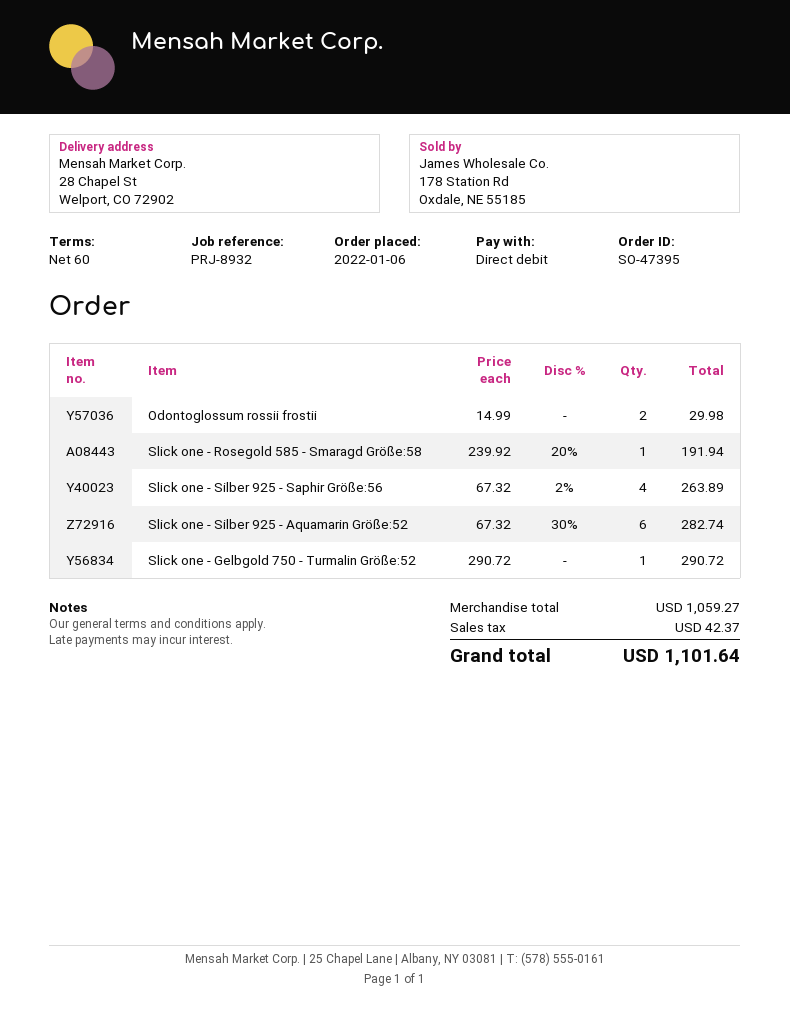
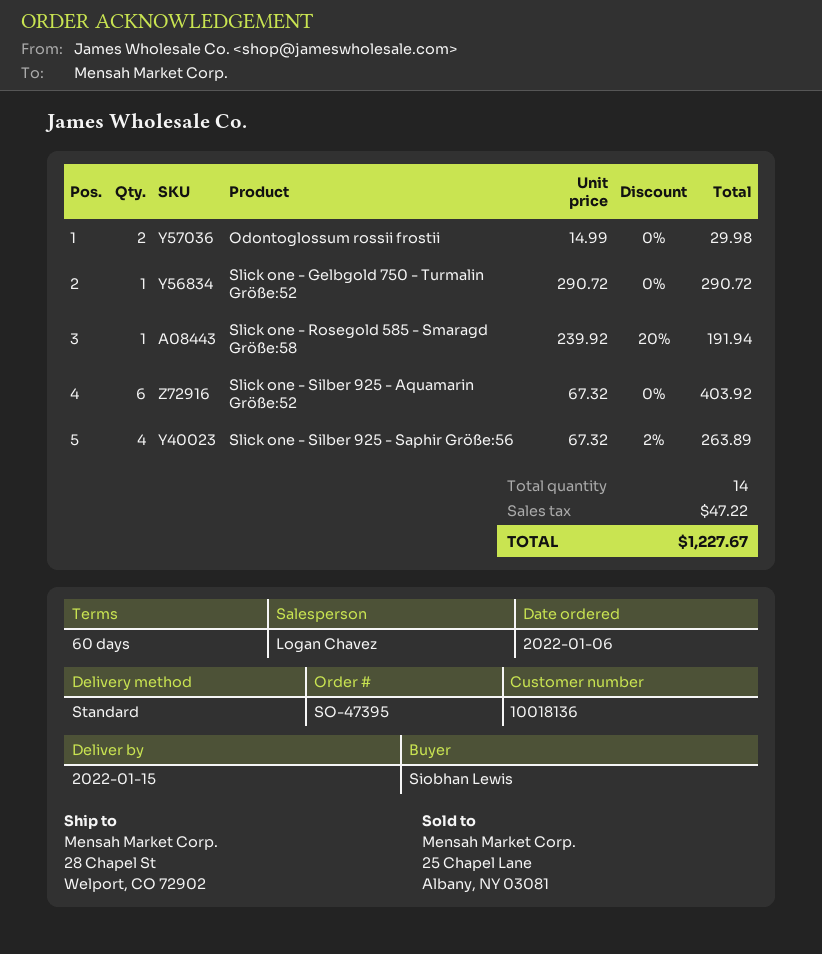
Slick one - Silber 925 - Aquamarin Größe:52: 6 x 67.32 - 30% = 282.74 -> 6 x 67.32 = 403.92
tax: 42.37 -> 47.22
total: 1101.64 -> 1227.67

